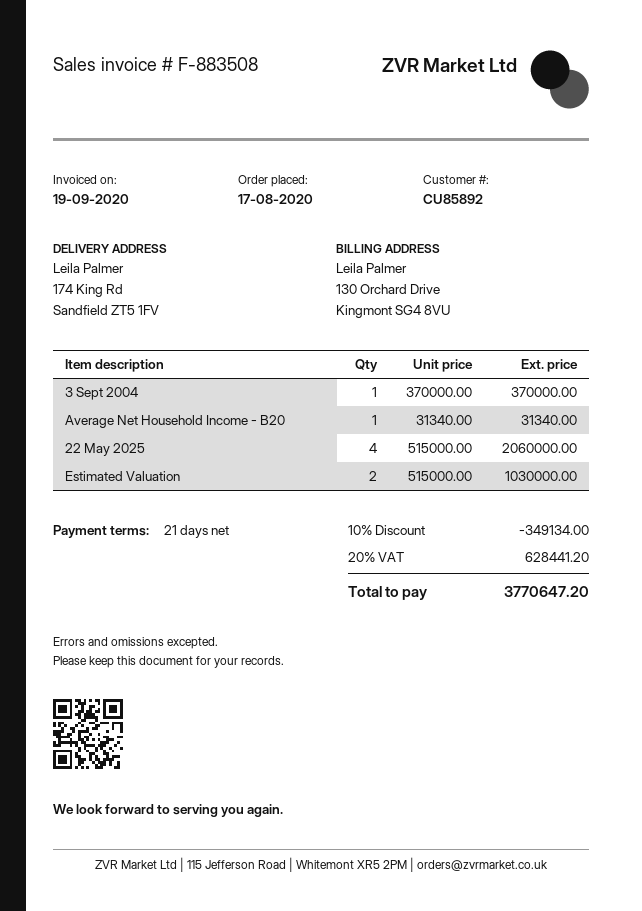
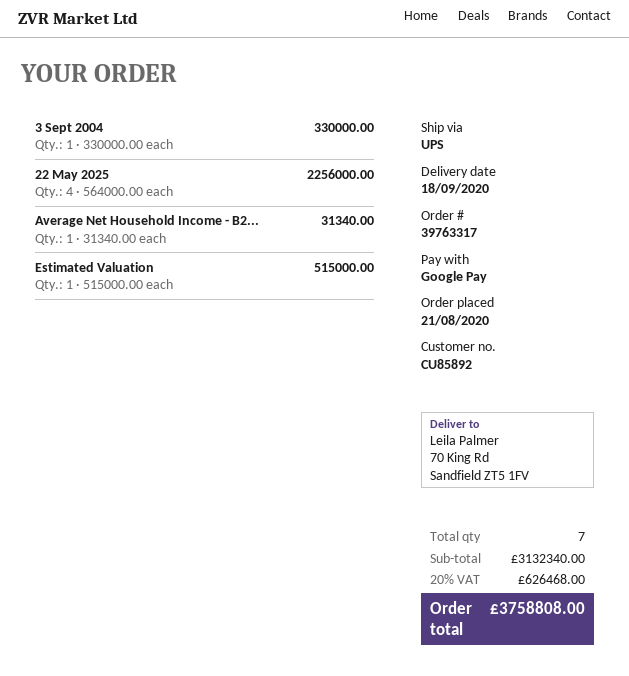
order date: 2020-08-17 -> 2020-08-21
ship to: 174 King Rd, Sandfield ZT5 1FV -> 70 King Rd, Sandfield ZT5 1FV
3 Sept 2004: 1 x 370000.00 = 370000.00 -> 1 x 330000.00 = 330000.00
22 May 2025: 4 x 515000.00 = 2060000.00 -> 4 x 564000.00 = 2256000.00
Estimated Valuation: 2 x 515000.00 = 1030000.00 -> 1 x 515000.00 = 515000.00
discount: 10% = 349134.00 -> none
tax: 20% = 628441.20 -> 20% = 626468.00
total: 3770647.20 -> 3758808.00

